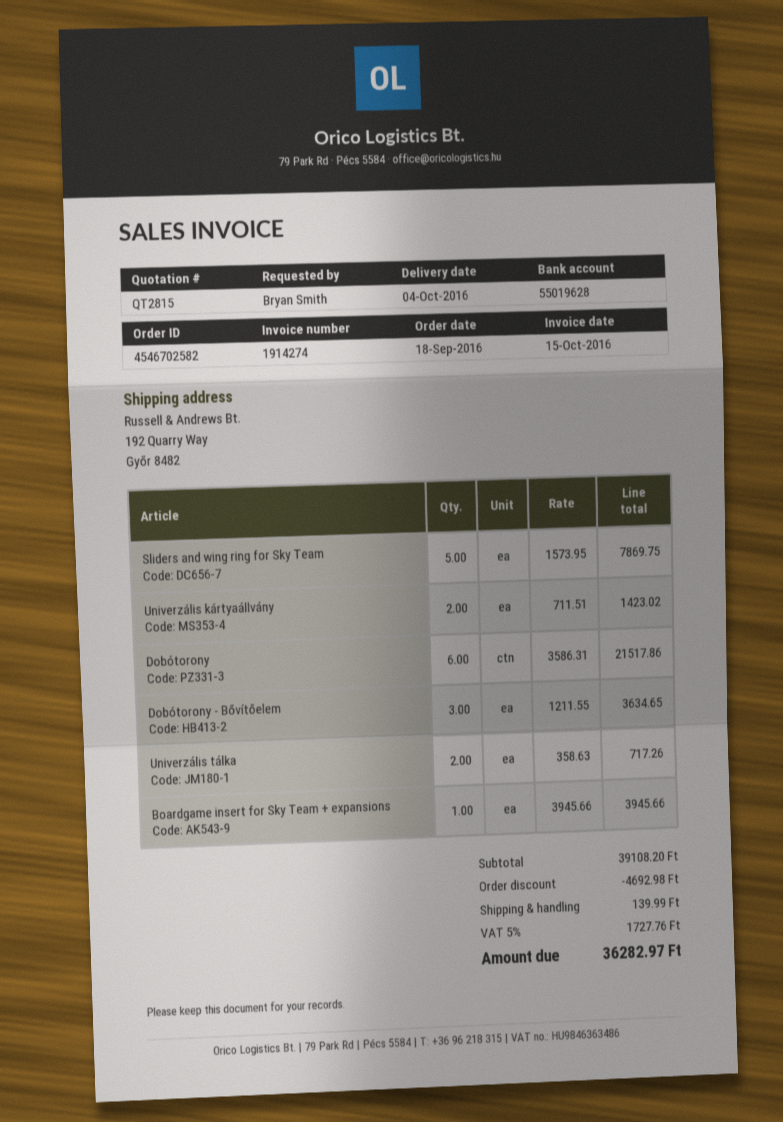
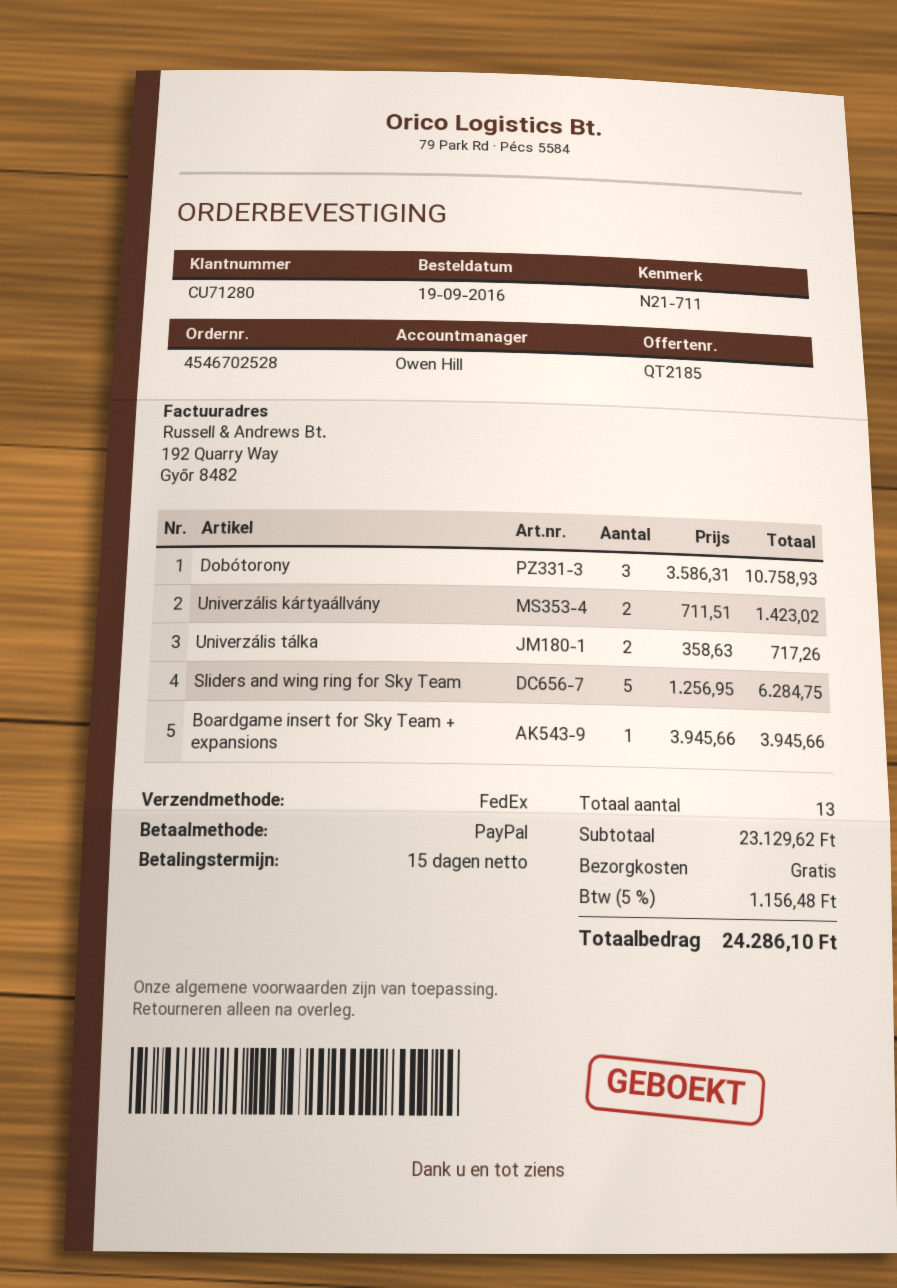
quote number: QT2815 -> QT2185
order number: 4546702582 -> 4546702528
order date: 2016-09-18 -> 2016-09-19
Sliders and wing ring for Sky Team: 5 x 1573.95 = 7869.75 -> 5 x 1256.95 = 6284.75
Dobótorony: 6 x 3586.31 = 21517.86 -> 3 x 3586.31 = 10758.93
Dobótorony - Bővítőelem: 3 x 1211.55 = 3634.65 -> none
subtotal: 39108.20 -> 23129.62
discount: 4692.98 -> none
shipping: 139.99 -> 0.00
tax: 5% = 1727.76 -> 5% = 1156.48
total: 36282.97 -> 24286.10

